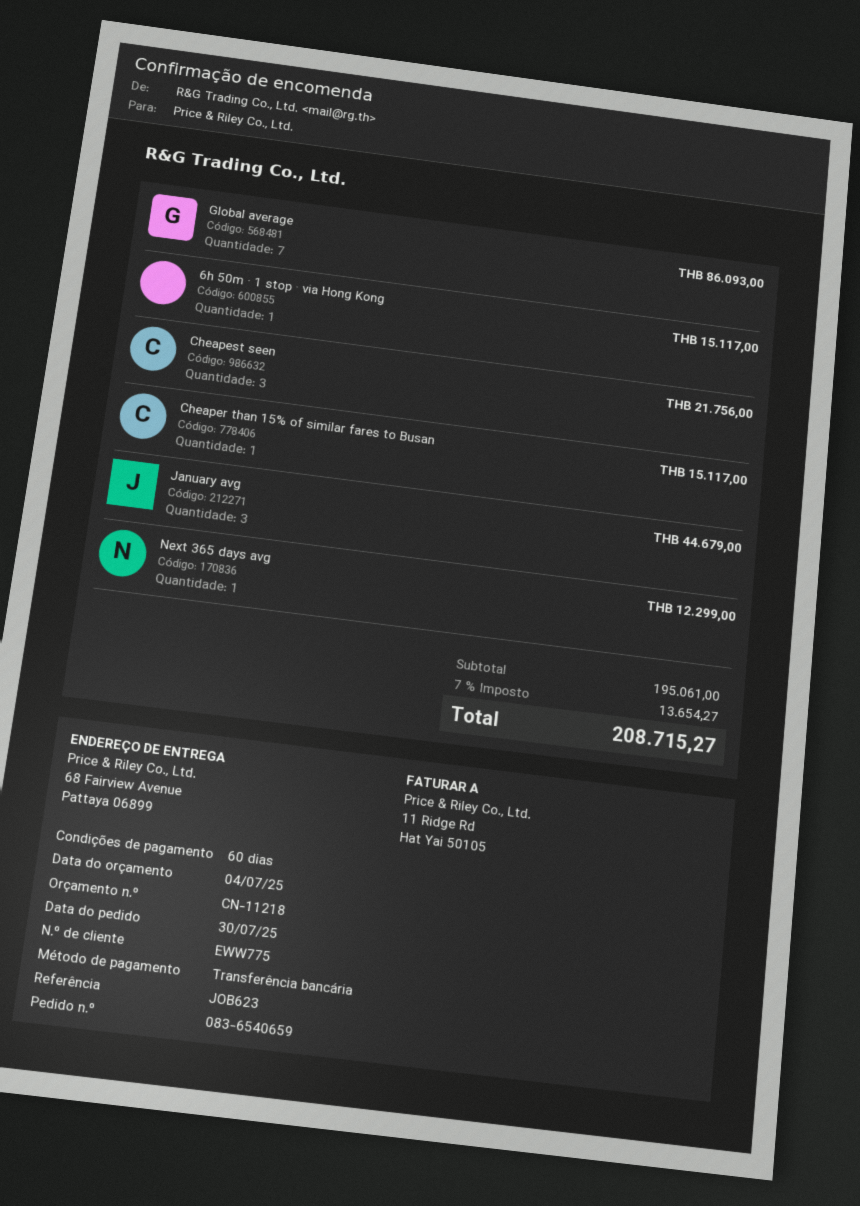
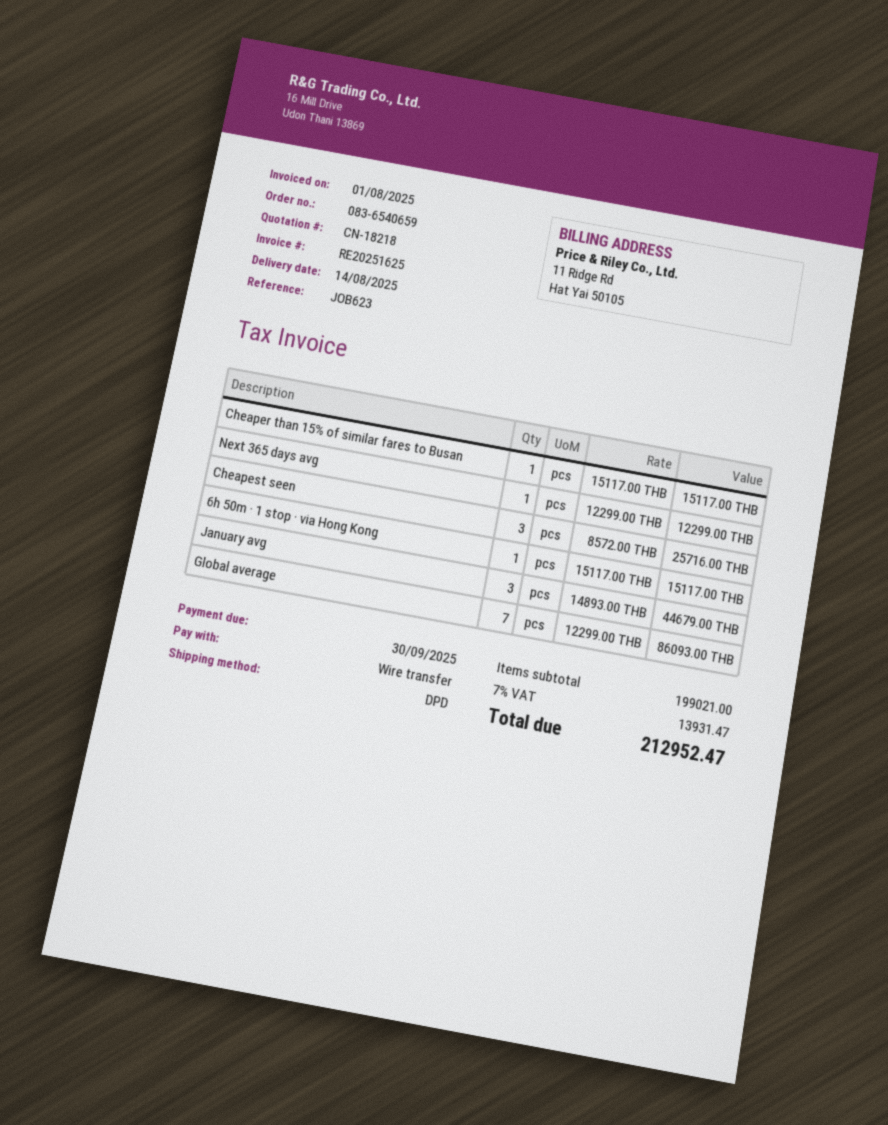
quote number: CN-11218 -> CN-18218
Cheapest seen: 3 for 21756.00 -> 3 for 25716.00
subtotal: 195061.00 -> 199021.00
tax: 7% = 13654.27 -> 7% = 13931.47
total: 208715.27 -> 212952.47

